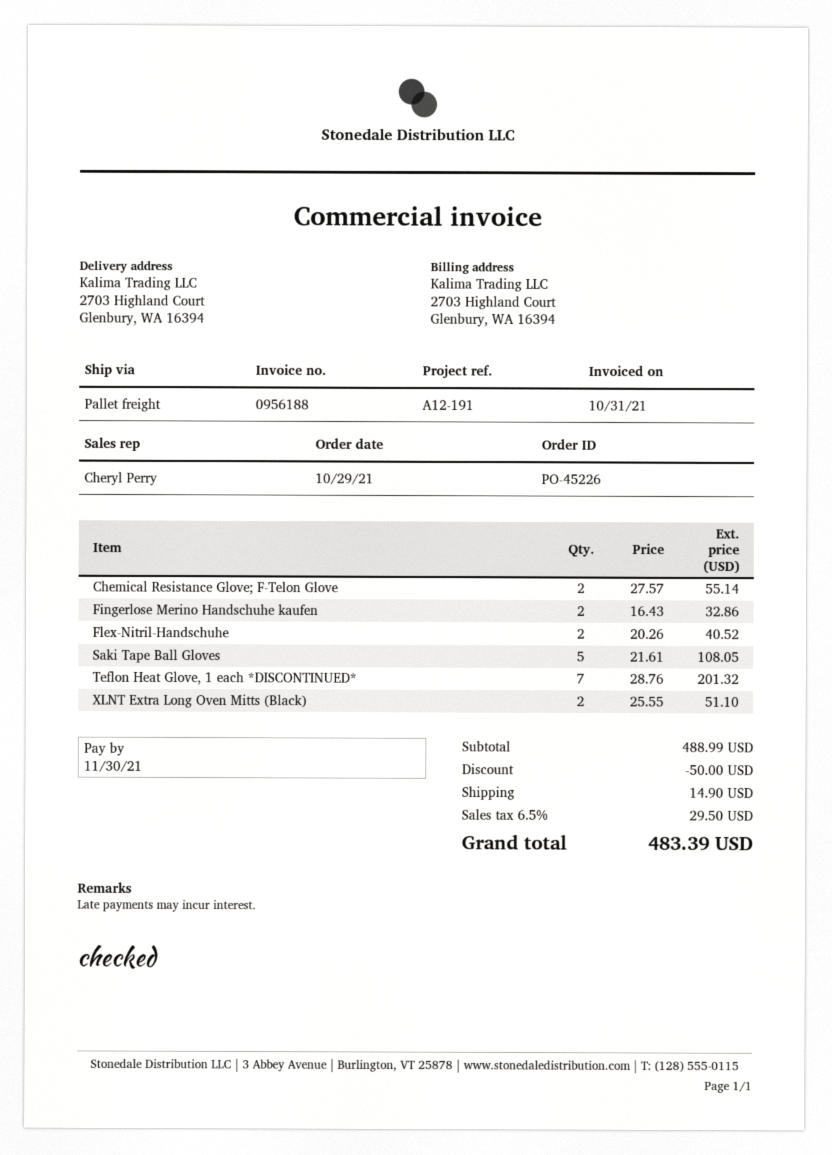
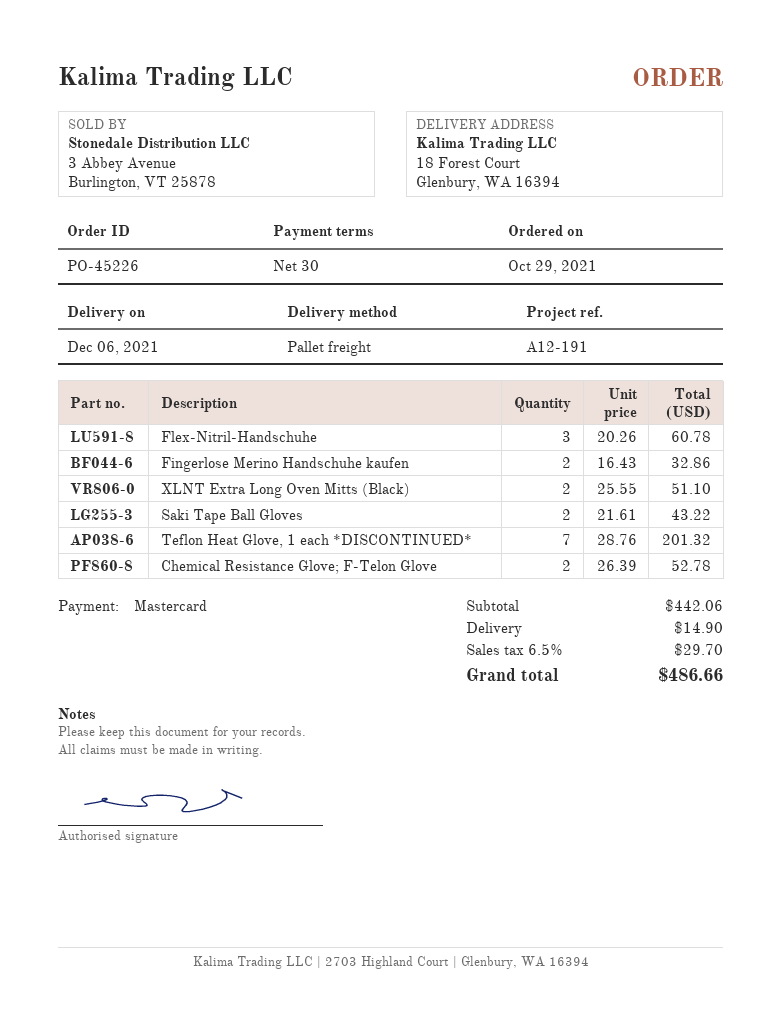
ship to: 2703 Highland Court, Glenbury, WA 16394 -> 18 Forest Court, Glenbury, WA 16394
Chemical Resistance Glove; F-Telon Glove: 2 x 27.57 = 55.14 -> 2 x 26.39 = 52.78
Flex-Nitril-Handschuhe: 2 x 20.26 = 40.52 -> 3 x 20.26 = 60.78
Saki Tape Ball Gloves: 5 x 21.61 = 108.05 -> 2 x 21.61 = 43.22
subtotal: 488.99 -> 442.06
discount: 50.00 -> none
tax: 6.5% = 29.50 -> 6.5% = 29.70
total: 483.39 -> 486.66

